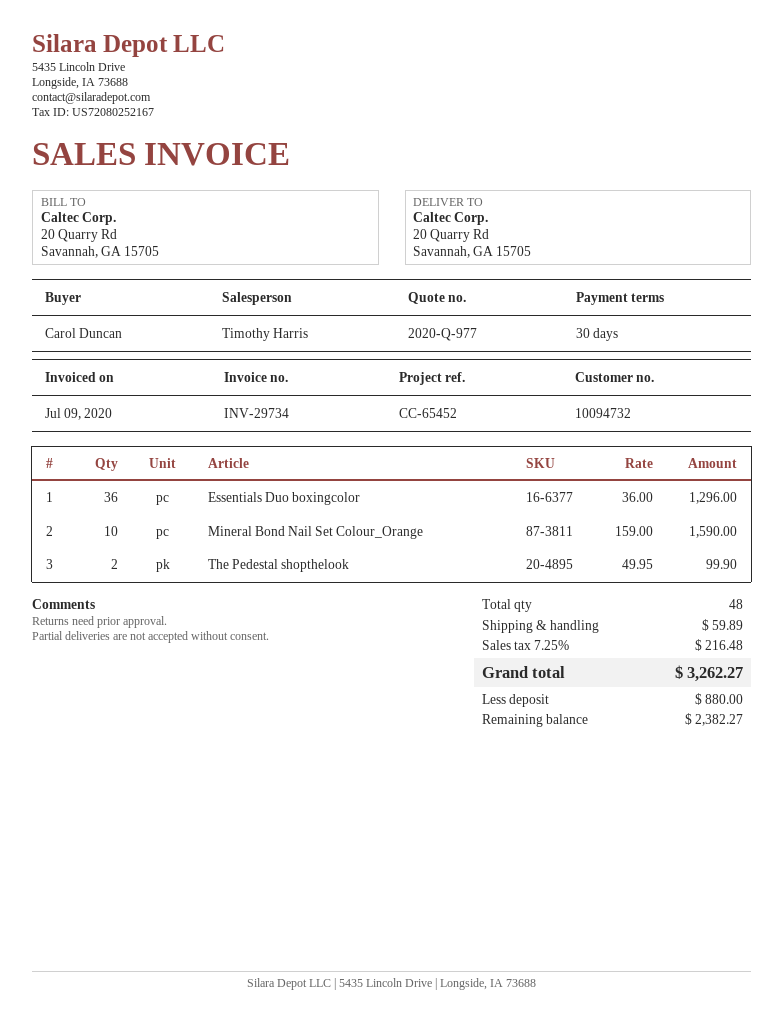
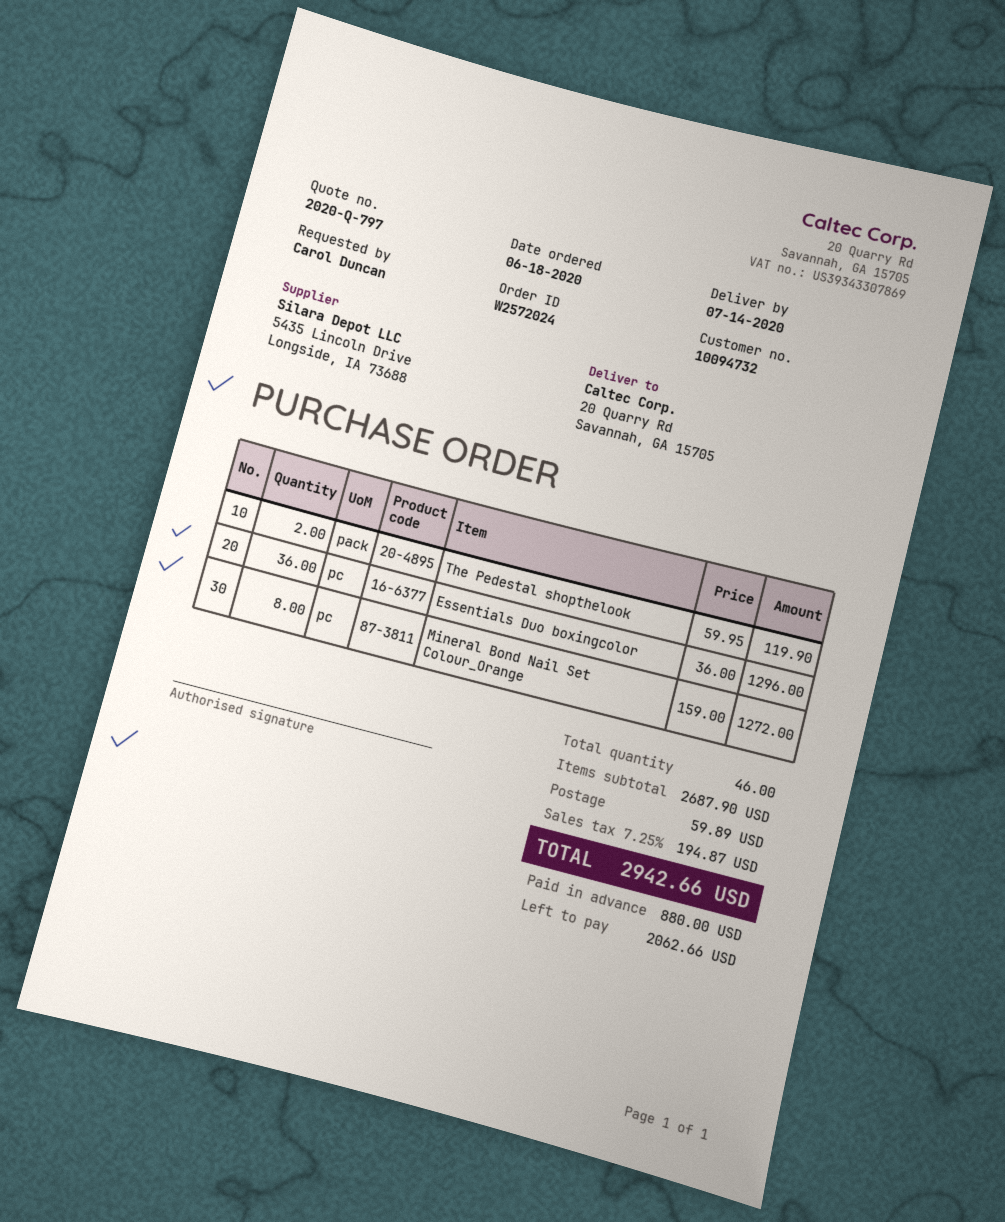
quote number: 2020-Q-977 -> 2020-Q-797
Mineral Bond Nail Set Colour_Orange: 10 x 159.00 = 1590.00 -> 8 x 159.00 = 1272.00
The Pedestal shopthelook: 2 x 49.95 = 99.90 -> 2 x 59.95 = 119.90
total quantity: 48 -> 46
tax: 7.25% = 216.48 -> 7.25% = 194.87
total: 3262.27 -> 2942.66
balance: 2382.27 -> 2062.66

